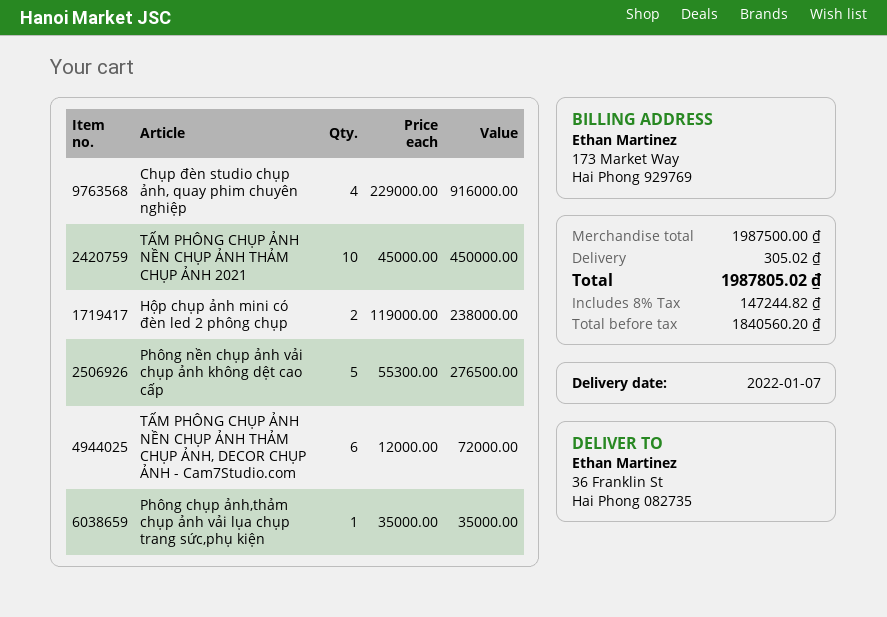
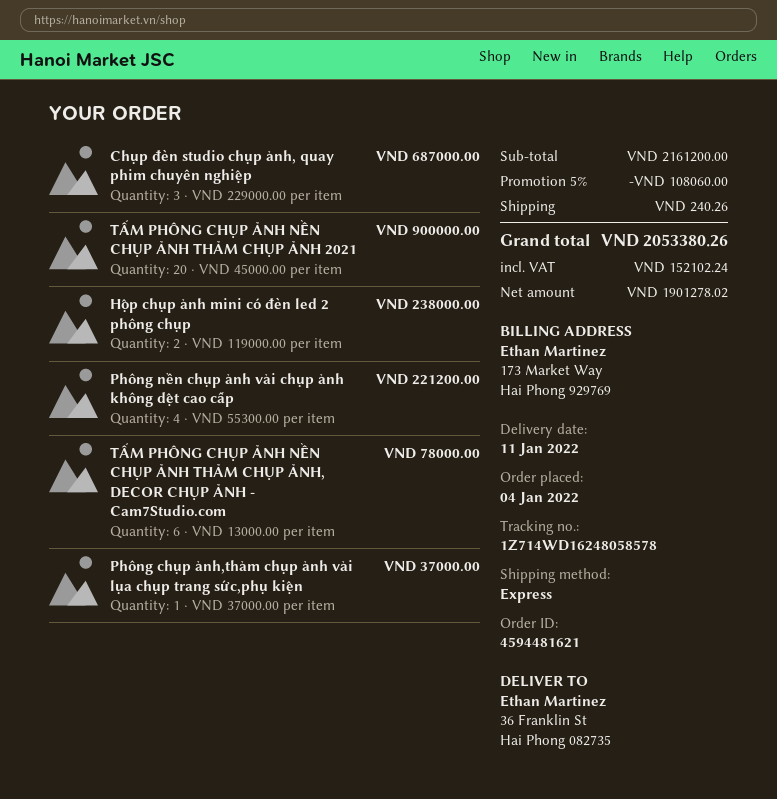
delivery date: 2022-01-07 -> 2022-01-11
Chụp đèn studio chụp ảnh, quay phim chuyên nghiệp: 4 x 229000.00 = 916000.00 -> 3 x 229000.00 = 687000.00
TẤM PHÔNG CHỤP ẢNH NỀN CHỤP ẢNH THẢM CHỤP ẢNH 2021: 10 x 45000.00 = 450000.00 -> 20 x 45000.00 = 900000.00
Phông nền chụp ảnh vải chụp ảnh không dệt cao cấp: 5 x 55300.00 = 276500.00 -> 4 x 55300.00 = 221200.00
TẤM PHÔNG CHỤP ẢNH NỀN CHỤP ẢNH THẢM CHỤP ẢNH, DECOR CHỤP ẢNH - Cam7Studio.com: 6 x 12000.00 = 72000.00 -> 6 x 13000.00 = 78000.00
Phông chụp ảnh,thảm chụp ảnh vải lụa chụp trang sức,phụ kiện: 1 x 35000.00 = 35000.00 -> 1 x 37000.00 = 37000.00
subtotal: 1987500.00 -> 2161200.00
discount: none -> 5% = 108060.00
shipping: 305.02 -> 240.26
net: 1840560.20 -> 1901278.02
tax: 147244.82 -> 152102.24
total: 1987805.02 -> 2053380.26

